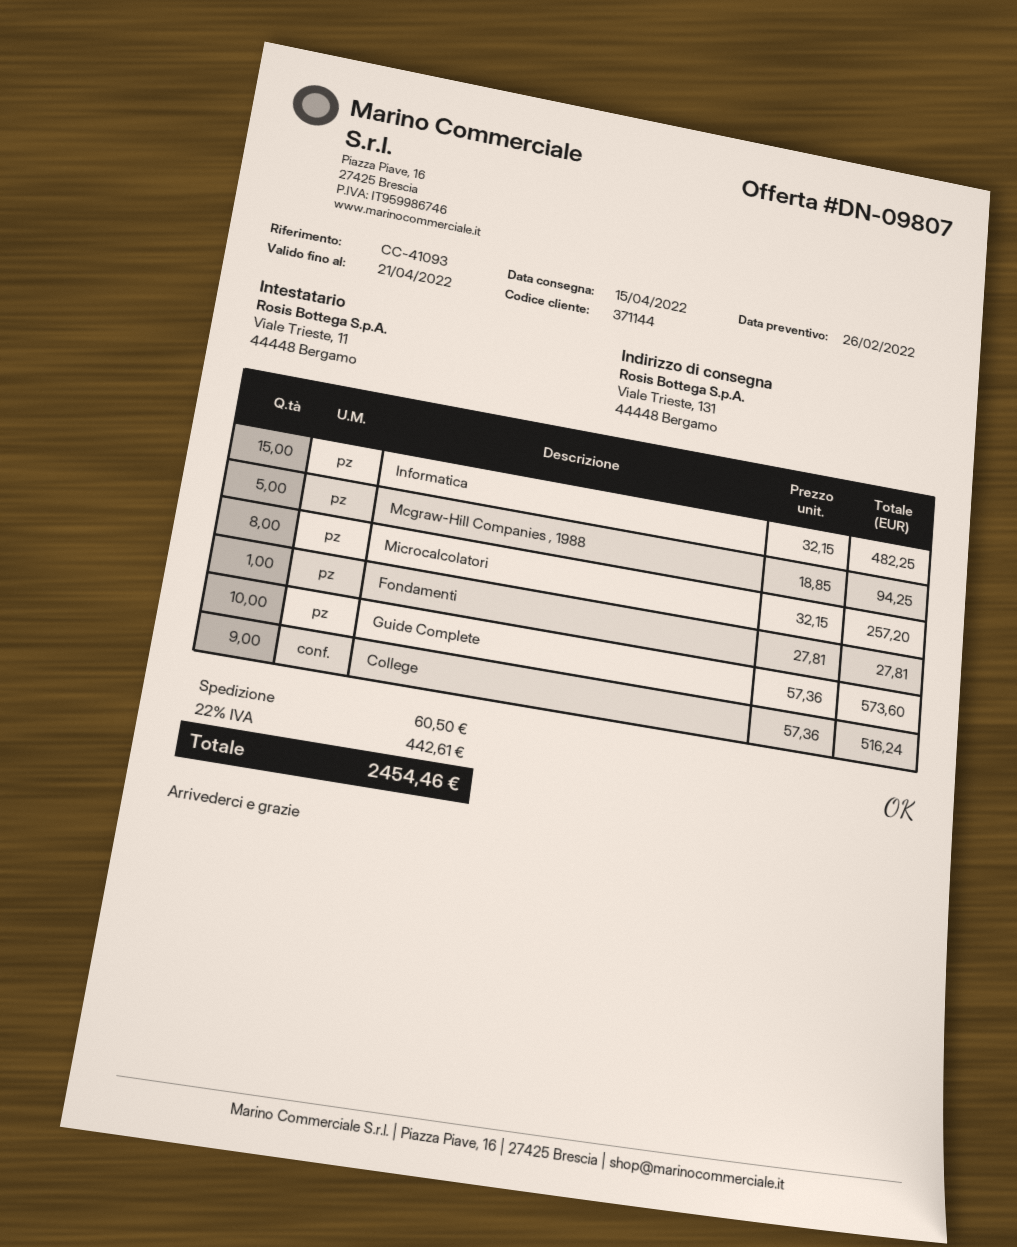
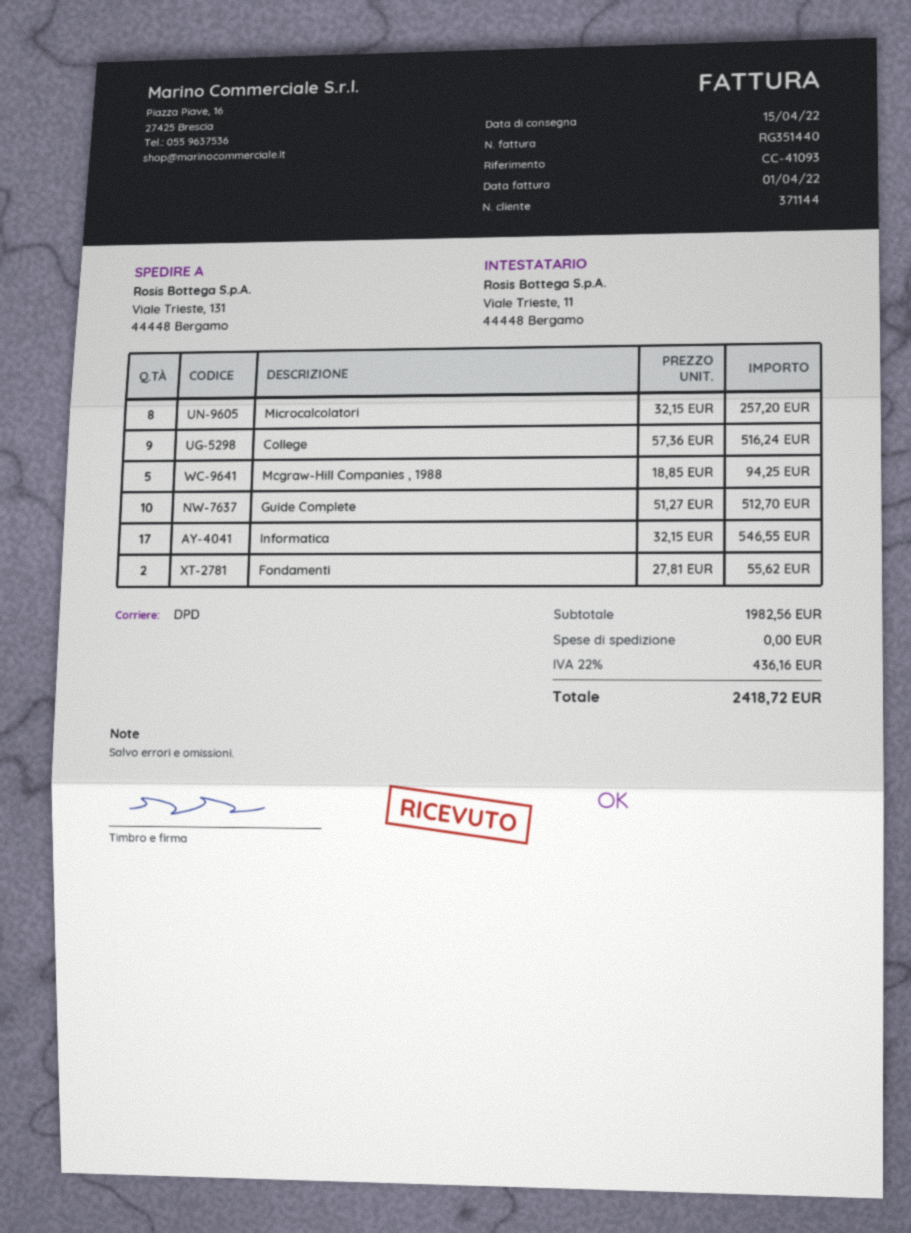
Informatica: 15 x 32.15 = 482.25 -> 17 x 32.15 = 546.55
Fondamenti: 1 x 27.81 = 27.81 -> 2 x 27.81 = 55.62
Guide Complete: 10 x 57.36 = 573.60 -> 10 x 51.27 = 512.70
shipping: 60.50 -> 0.00
tax: 22% = 442.61 -> 22% = 436.16
total: 2454.46 -> 2418.72

